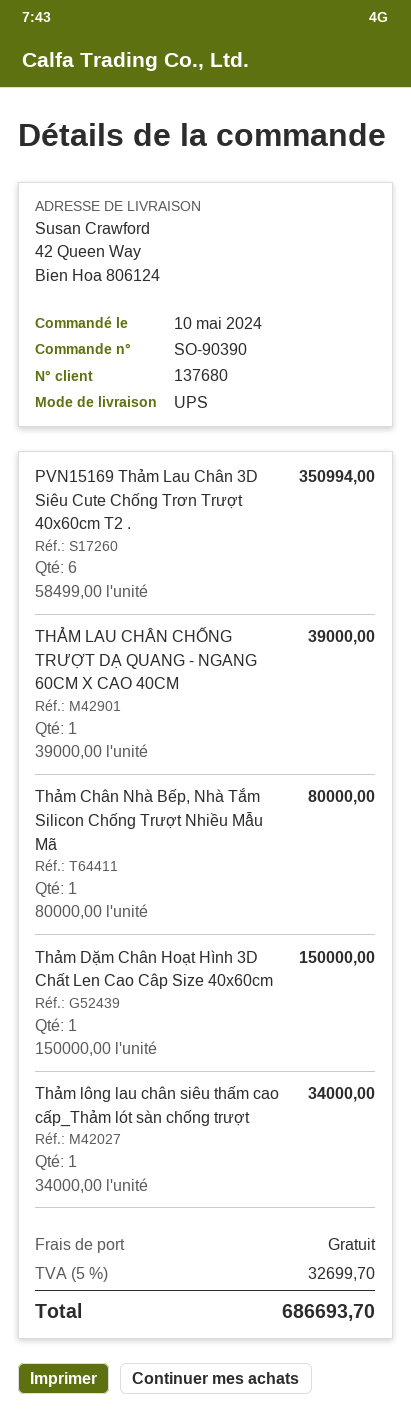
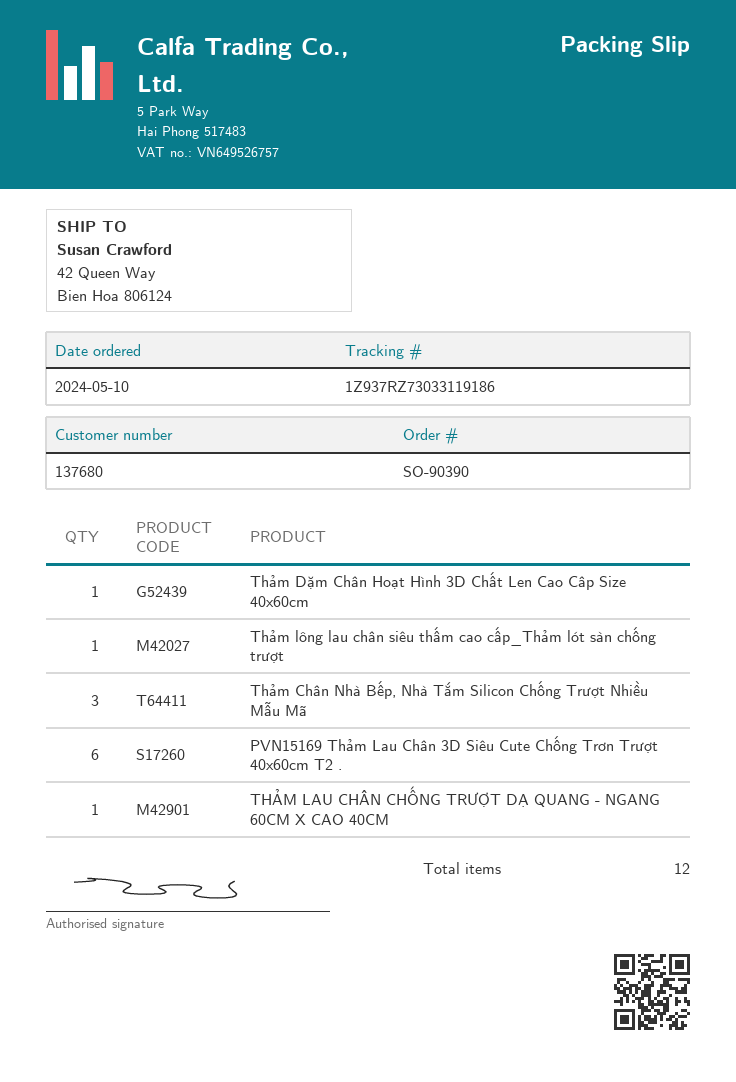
Thảm Chân Nhà Bếp, Nhà Tắm Silicon Chống Trượt Nhiều Mẫu Mã: 1 -> 3

